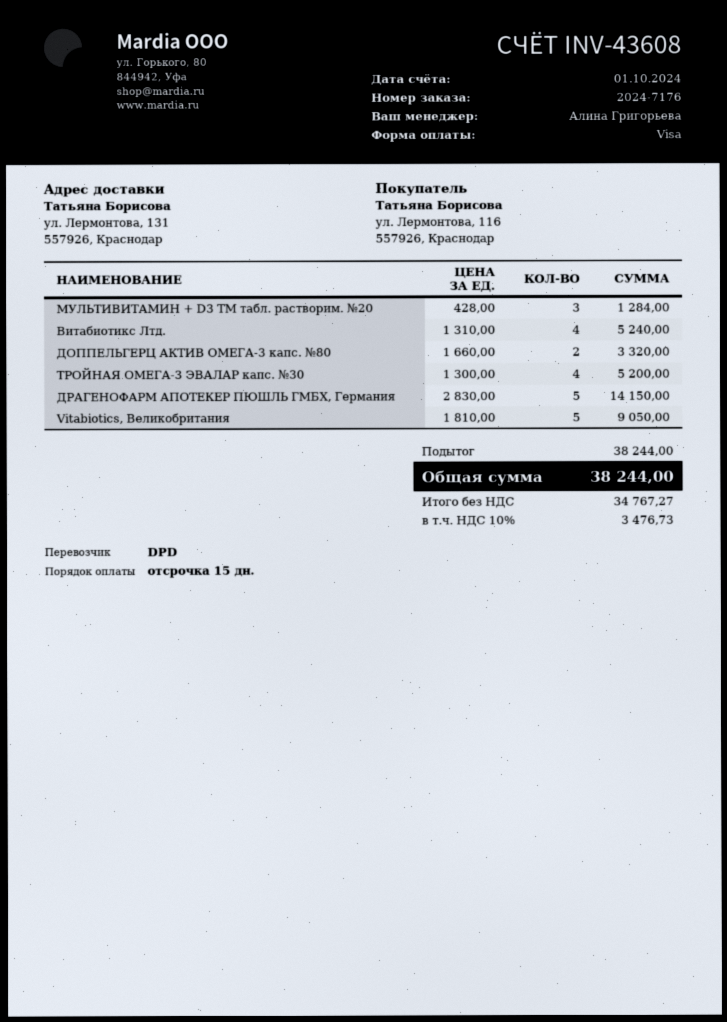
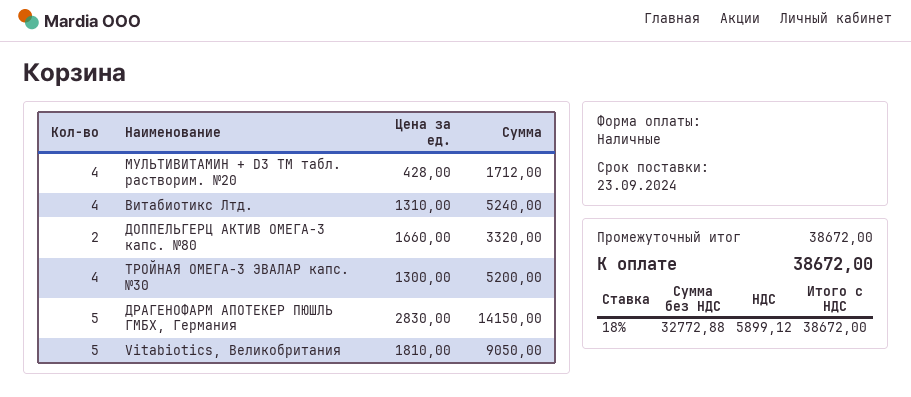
payment method: Visa -> cash
МУЛЬТИВИТАМИН + D3 ТМ табл. растворим. №20: 3 x 428.00 = 1284.00 -> 4 x 428.00 = 1712.00
subtotal: 38244.00 -> 38672.00
net: 34767.27 -> 32772.88
tax: 10% = 3476.73 -> 18% = 5899.12
total: 38244.00 -> 38672.00

